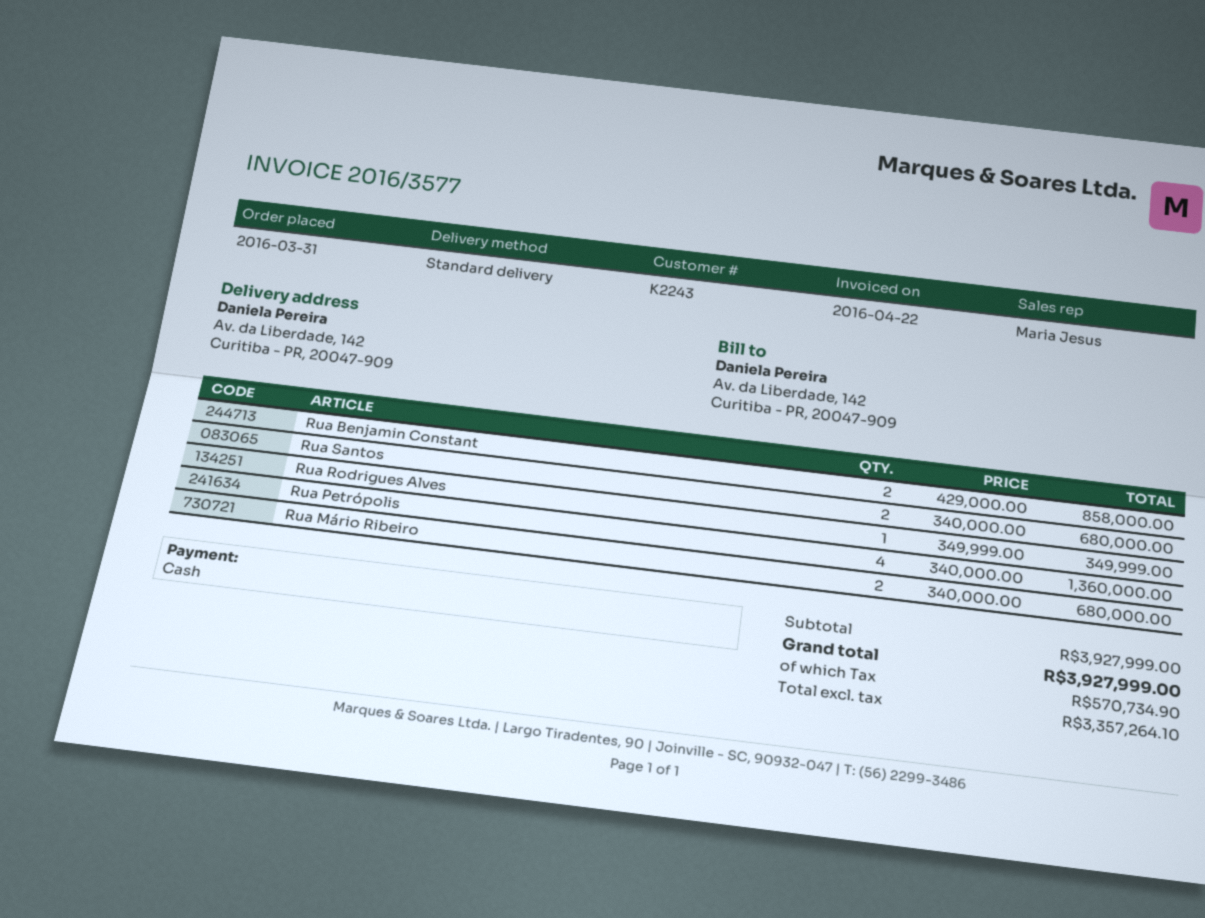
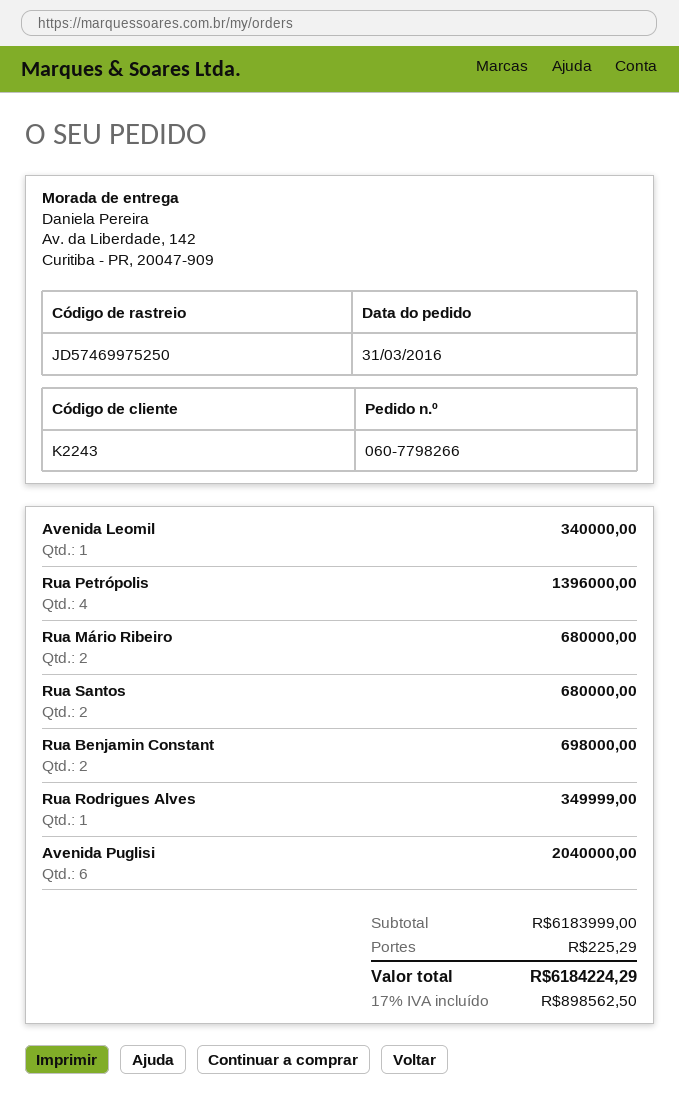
Rua Benjamin Constant: 2 for 858000.00 -> 2 for 698000.00
Rua Petrópolis: 4 for 1360000.00 -> 4 for 1396000.00
Avenida Leomil: none -> 1 for 340000.00
Avenida Puglisi: none -> 6 for 2040000.00
subtotal: 3927999.00 -> 6183999.00
shipping: none -> 225.29
tax: 570734.90 -> 898562.50
total: 3927999.00 -> 6184224.29

